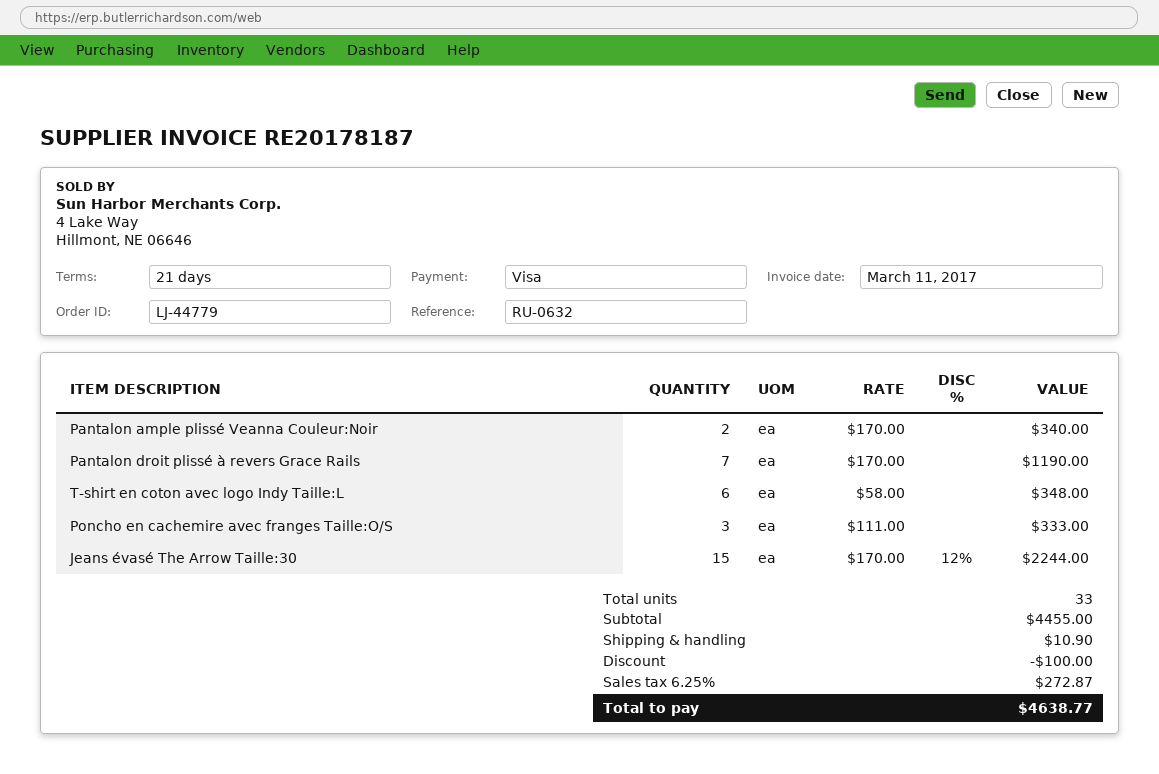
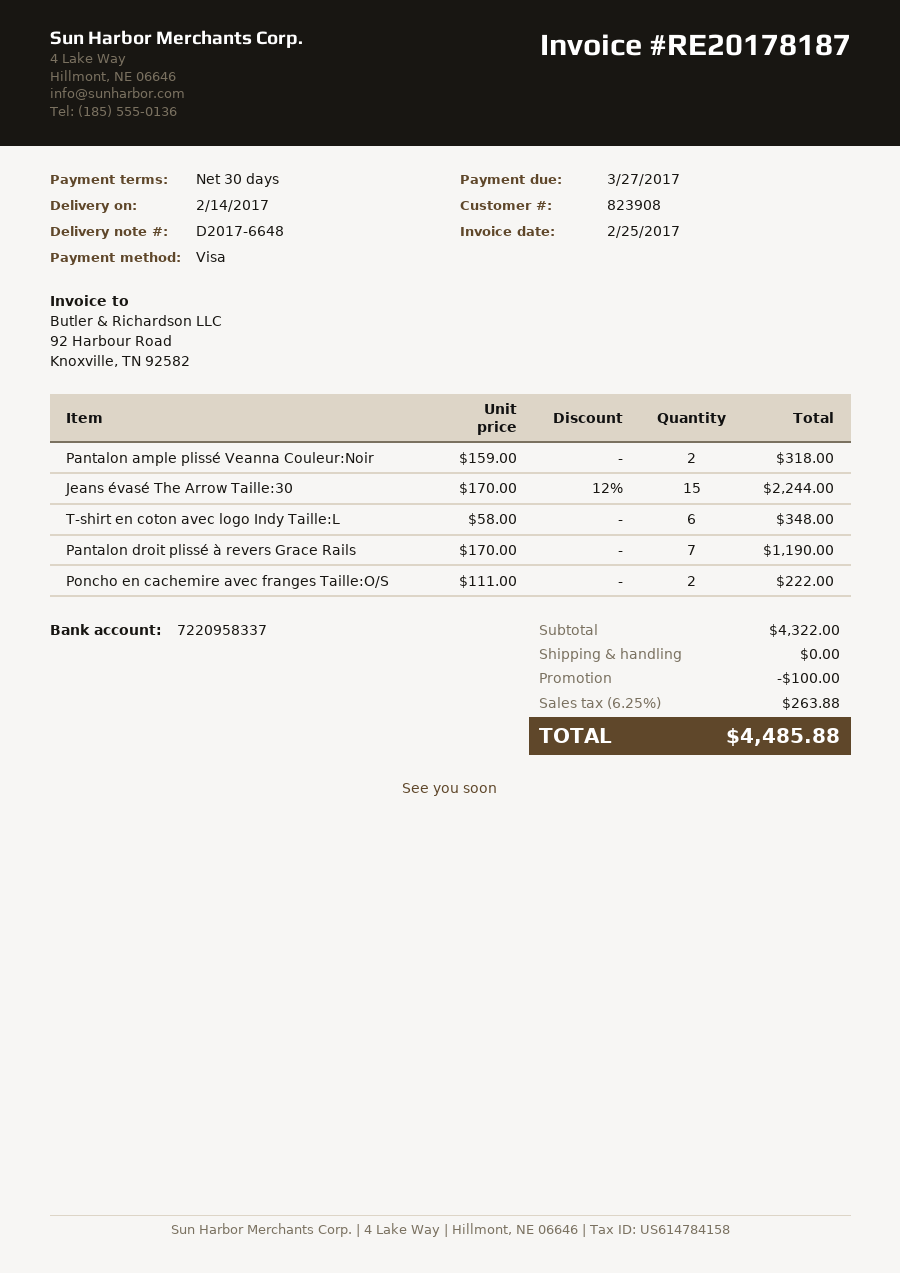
invoice date: 2017-03-11 -> 2017-02-25
payment terms: 21 days -> 30 days
Pantalon ample plissé Veanna Couleur:Noir: 2 x 170.00 = 340.00 -> 2 x 159.00 = 318.00
Poncho en cachemire avec franges Taille:O/S: 3 x 111.00 = 333.00 -> 2 x 111.00 = 222.00
subtotal: 4455.00 -> 4322.00
shipping: 10.90 -> 0.00
tax: 6.25% = 272.87 -> 6.25% = 263.88
total: 4638.77 -> 4485.88

